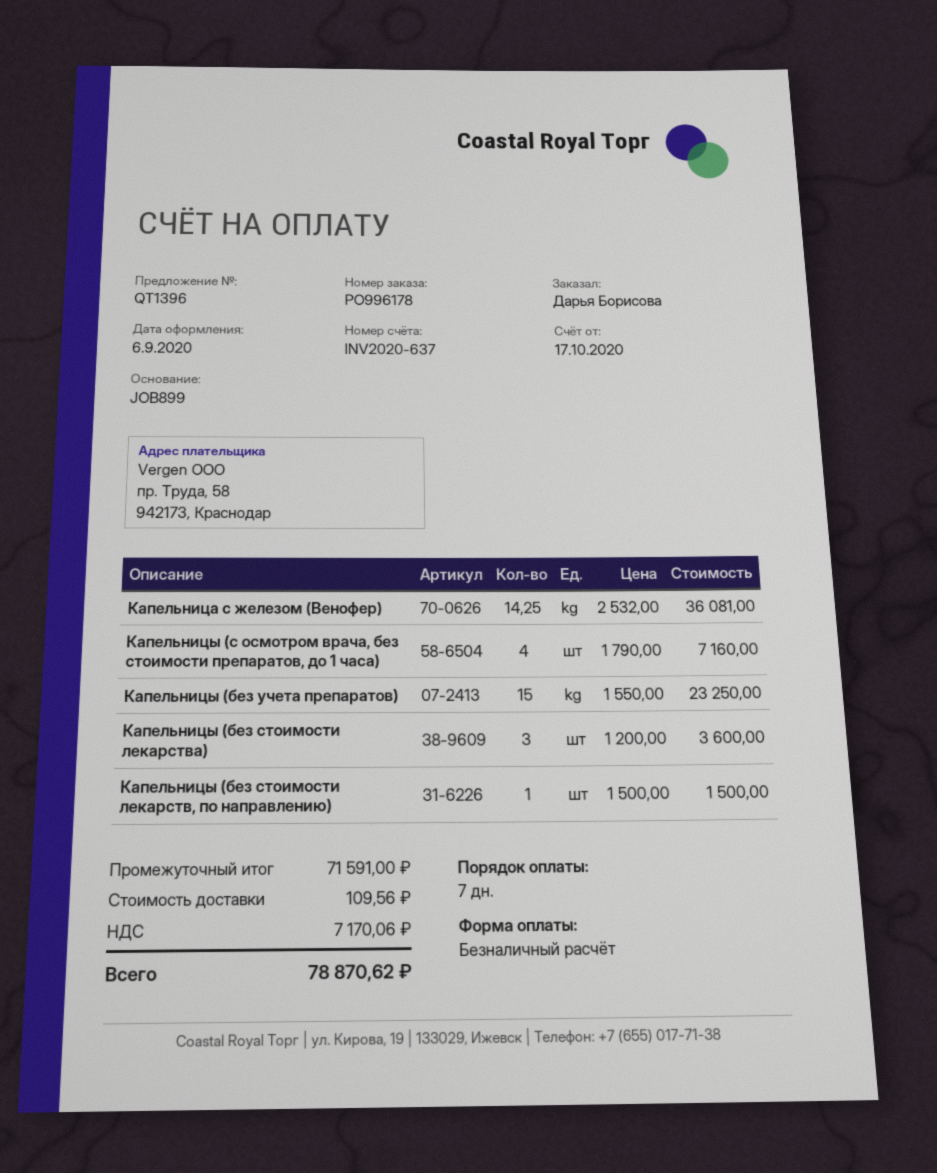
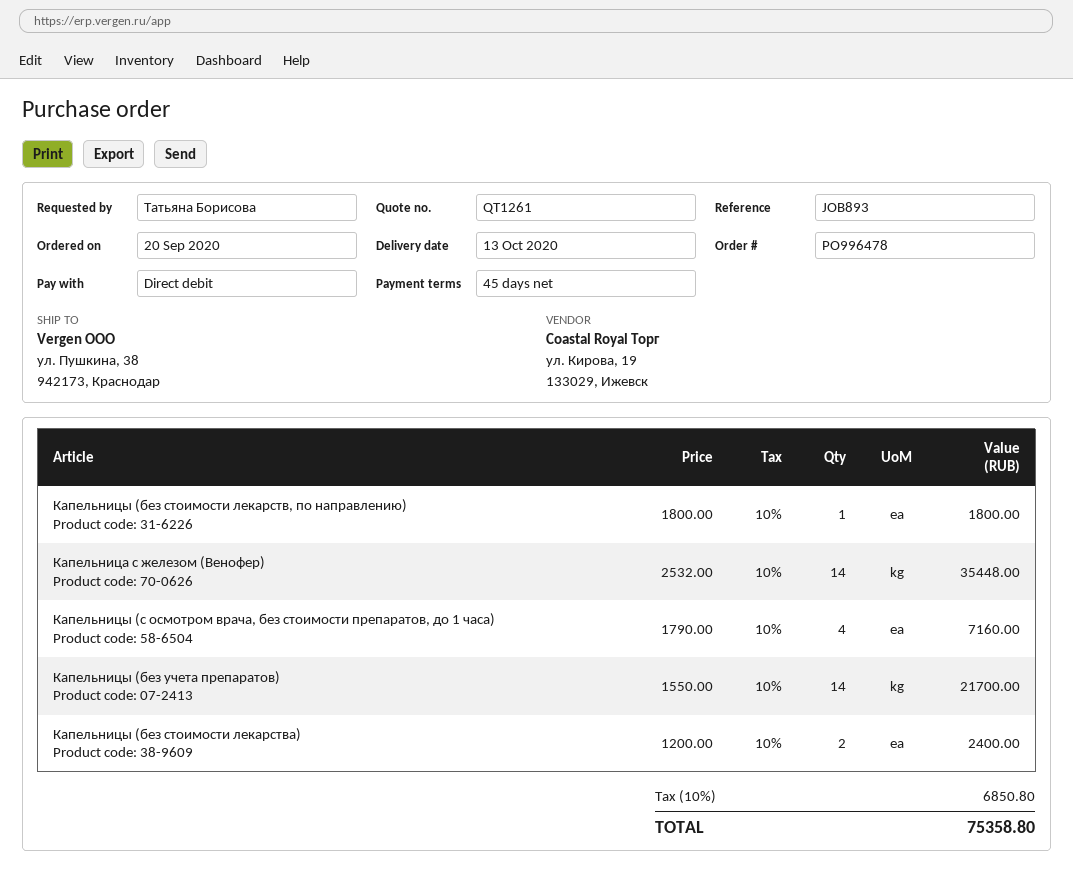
quote number: QT1396 -> QT1261
order number: PO996178 -> PO996478
order date: 2020-09-06 -> 2020-09-20
payment terms: 7 days -> 45 days
reference: JOB899 -> JOB893
ordered by: Дарья Борисова -> Татьяна Борисова
payment method: bank transfer -> direct debit
Капельница с железом (Венофер): 14.25 x 2532.00 = 36081.00 -> 14 x 2532.00 = 35448.00
Капельницы (без учета препаратов): 15 x 1550.00 = 23250.00 -> 14 x 1550.00 = 21700.00
Капельницы (без стоимости лекарства): 3 x 1200.00 = 3600.00 -> 2 x 1200.00 = 2400.00
Капельницы (без стоимости лекарств, по направлению): 1 x 1500.00 = 1500.00 -> 1 x 1800.00 = 1800.00
shipping: 109.56 -> none
tax: 7170.06 -> 6850.80
total: 78870.62 -> 75358.80

